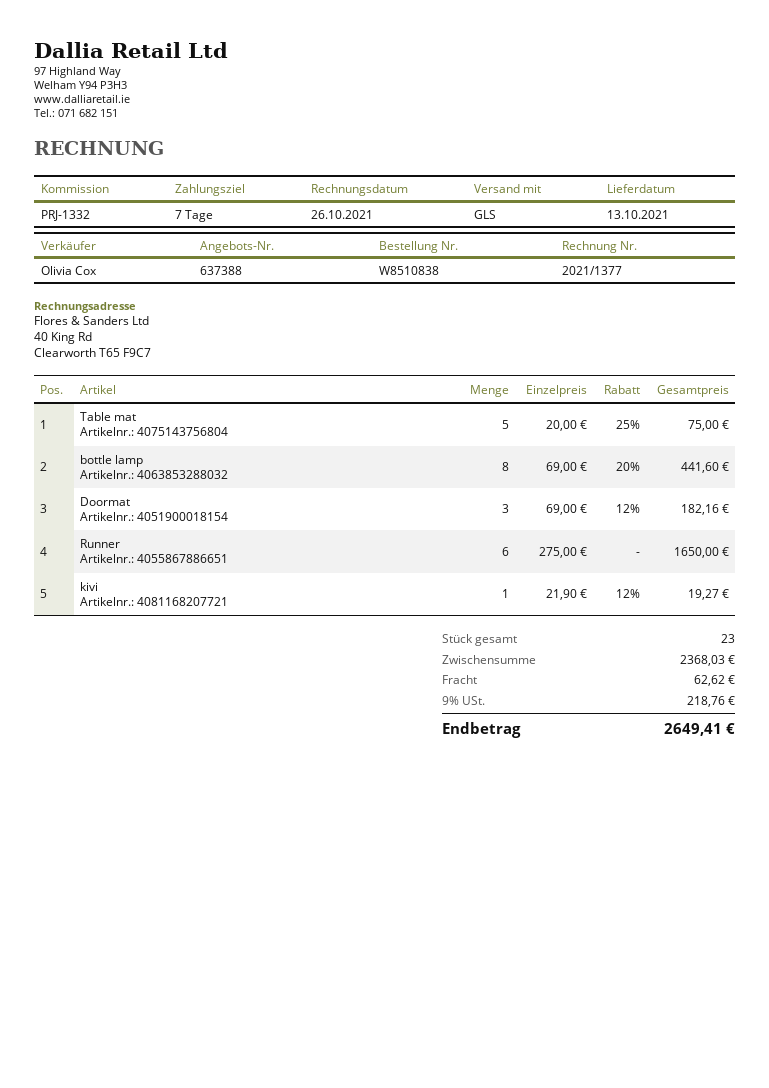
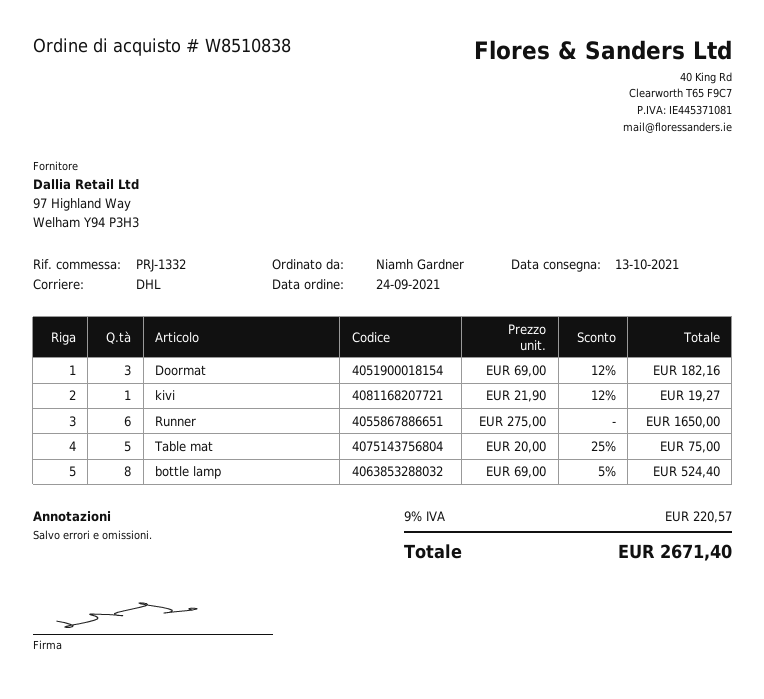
shipping method: GLS -> DHL
bottle lamp: 8 x 69.00 - 20% = 441.60 -> 8 x 69.00 - 5% = 524.40
shipping: 62.62 -> none
tax: 9% = 218.76 -> 9% = 220.57
total: 2649.41 -> 2671.40

